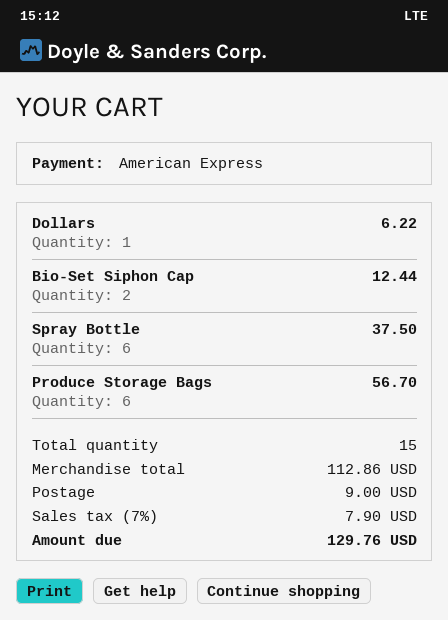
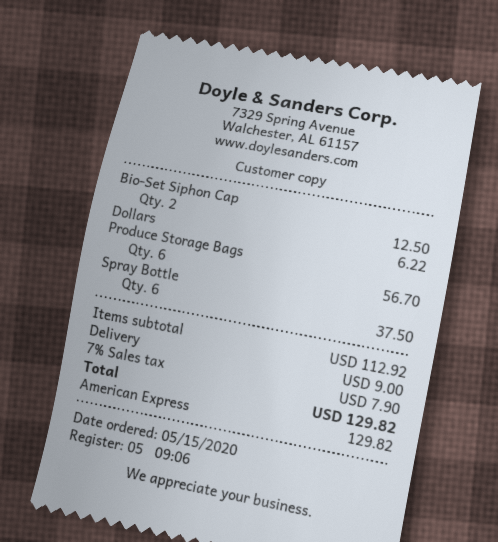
Bio-Set Siphon Cap: 2 for 12.44 -> 2 for 12.50
subtotal: 112.86 -> 112.92
total: 129.76 -> 129.82

